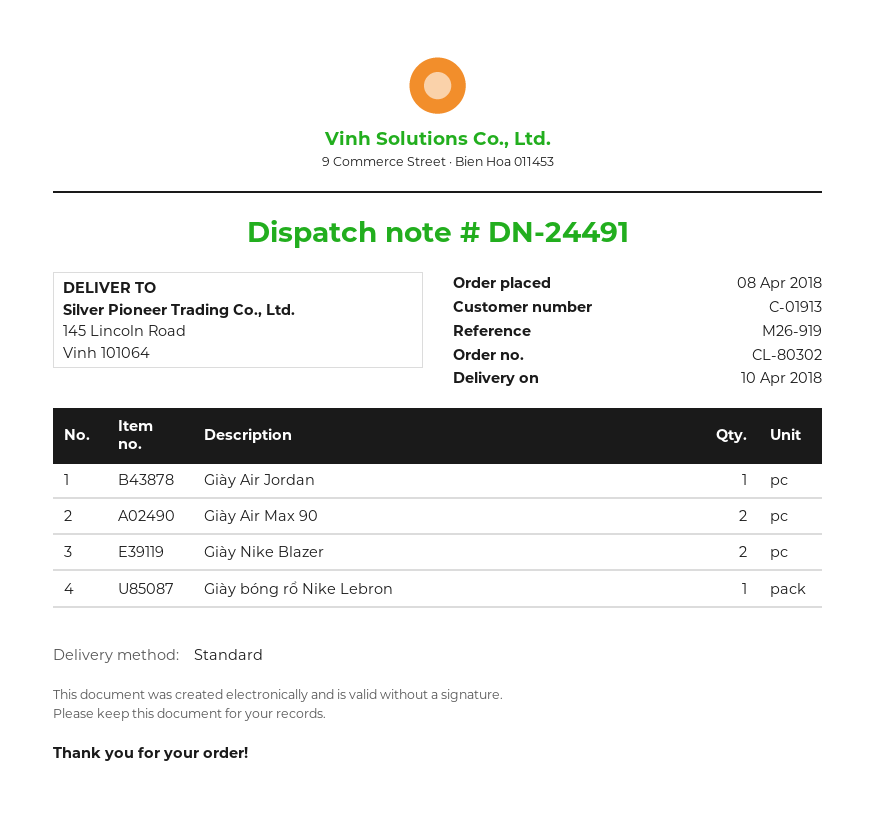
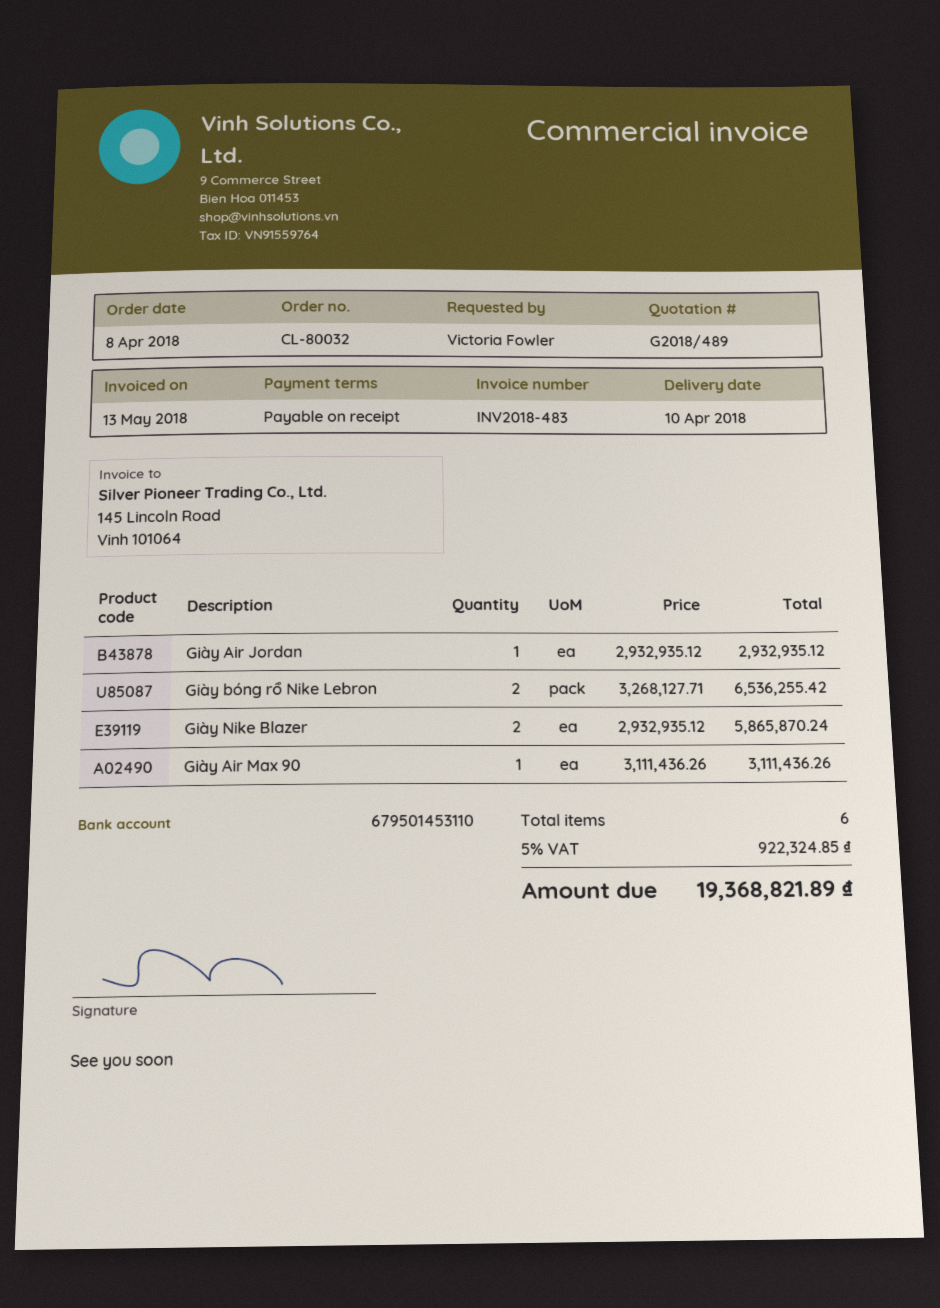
order number: CL-80302 -> CL-80032
Giày Air Max 90: 2 -> 1
Giày bóng rổ Nike Lebron: 1 -> 2

